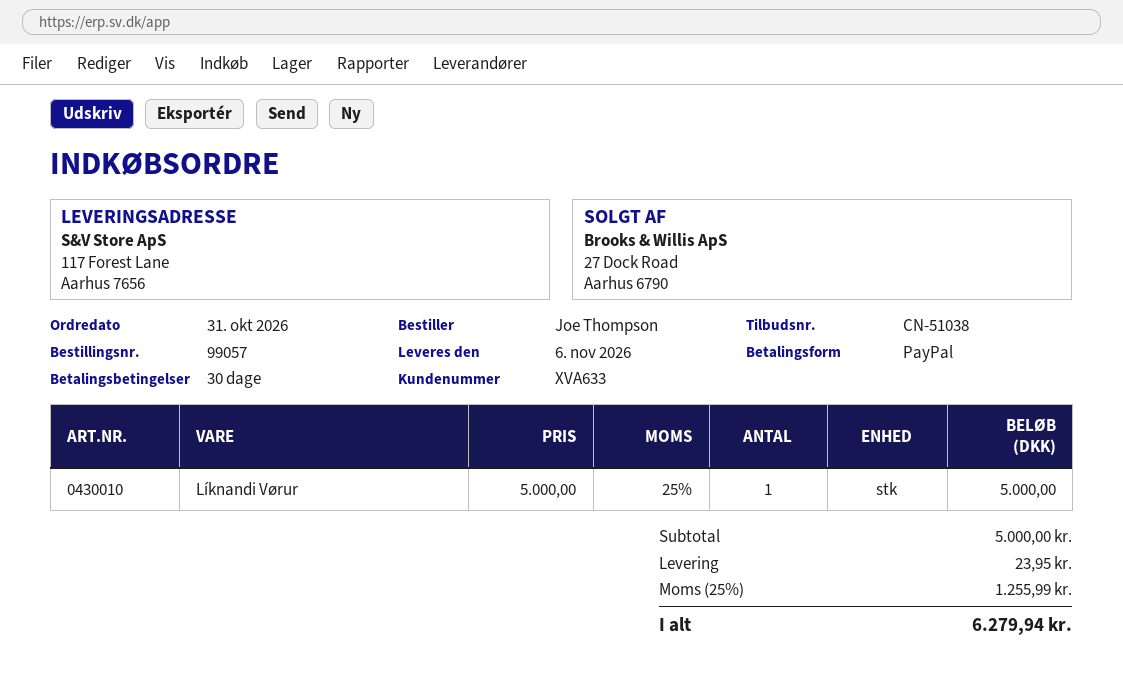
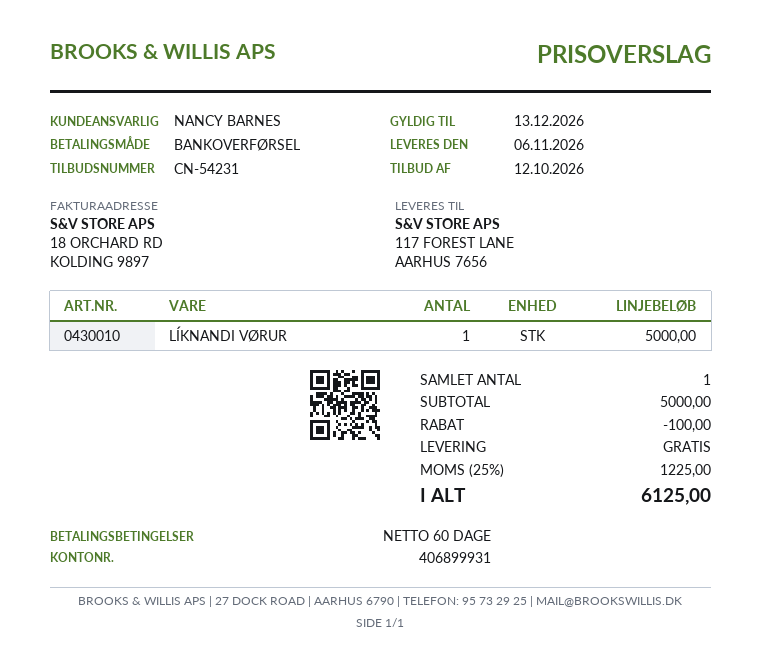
quote number: CN-51038 -> CN-54231
payment terms: 30 days -> 60 days
payment method: PayPal -> bank transfer
discount: none -> 100.00
shipping: 23.95 -> 0.00
tax: 25% = 1255.99 -> 25% = 1225.00
total: 6279.94 -> 6125.00

